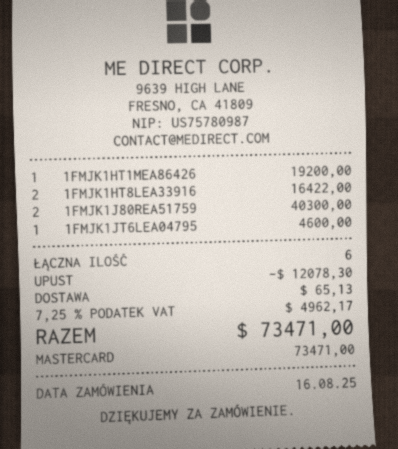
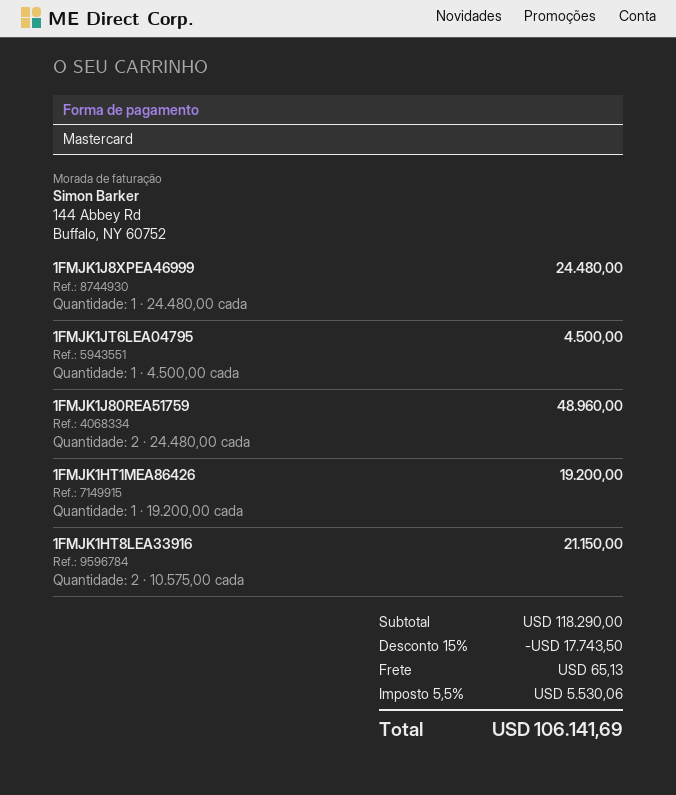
1FMJK1HT8LEA33916: 2 for 16422.00 -> 2 for 21150.00
1FMJK1J80REA51759: 2 for 40300.00 -> 2 for 48960.00
1FMJK1JT6LEA04795: 1 for 4600.00 -> 1 for 4500.00
1FMJK1J8XPEA46999: none -> 1 for 24480.00
discount: 12078.30 -> 17743.50
tax: 7.25% = 4962.17 -> 5.5% = 5530.06
total: 73471.00 -> 106141.69

